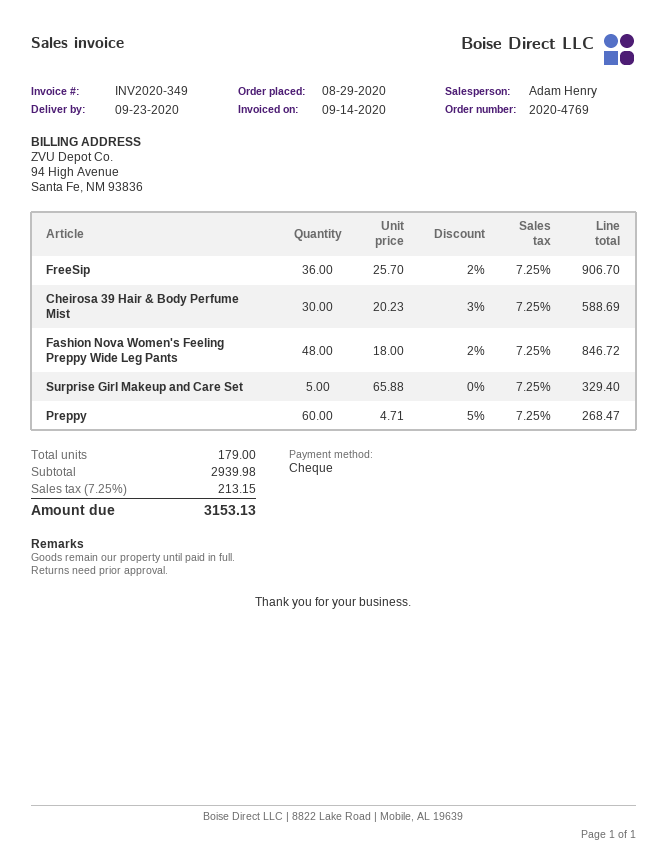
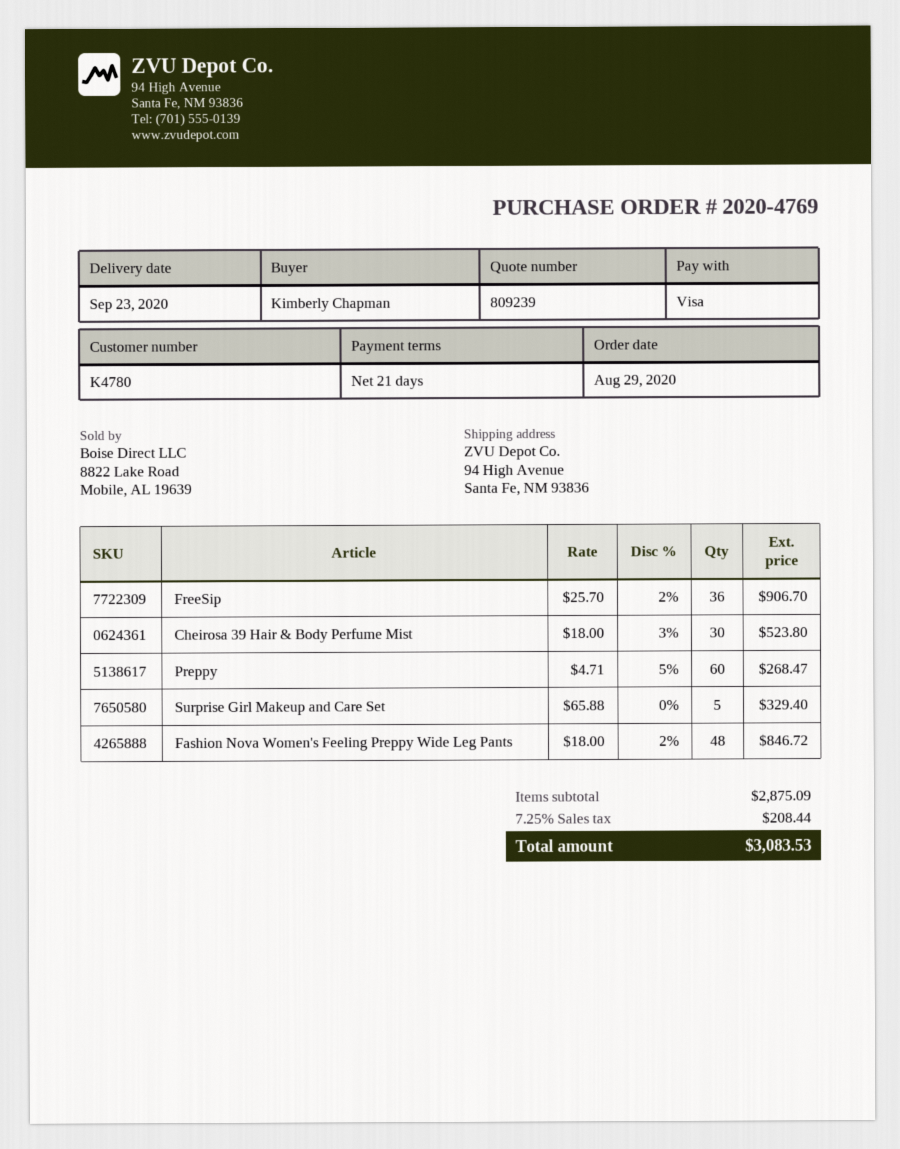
payment method: cheque -> Visa
Cheirosa 39 Hair & Body Perfume Mist: 30 x 20.23 - 3% = 588.69 -> 30 x 18.00 - 3% = 523.80
subtotal: 2939.98 -> 2875.09
tax: 7.25% = 213.15 -> 7.25% = 208.44
total: 3153.13 -> 3083.53

